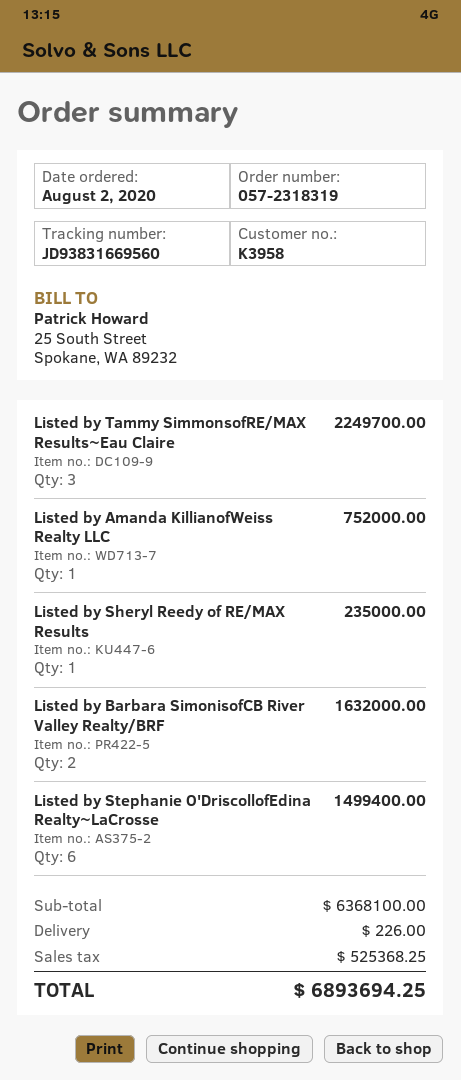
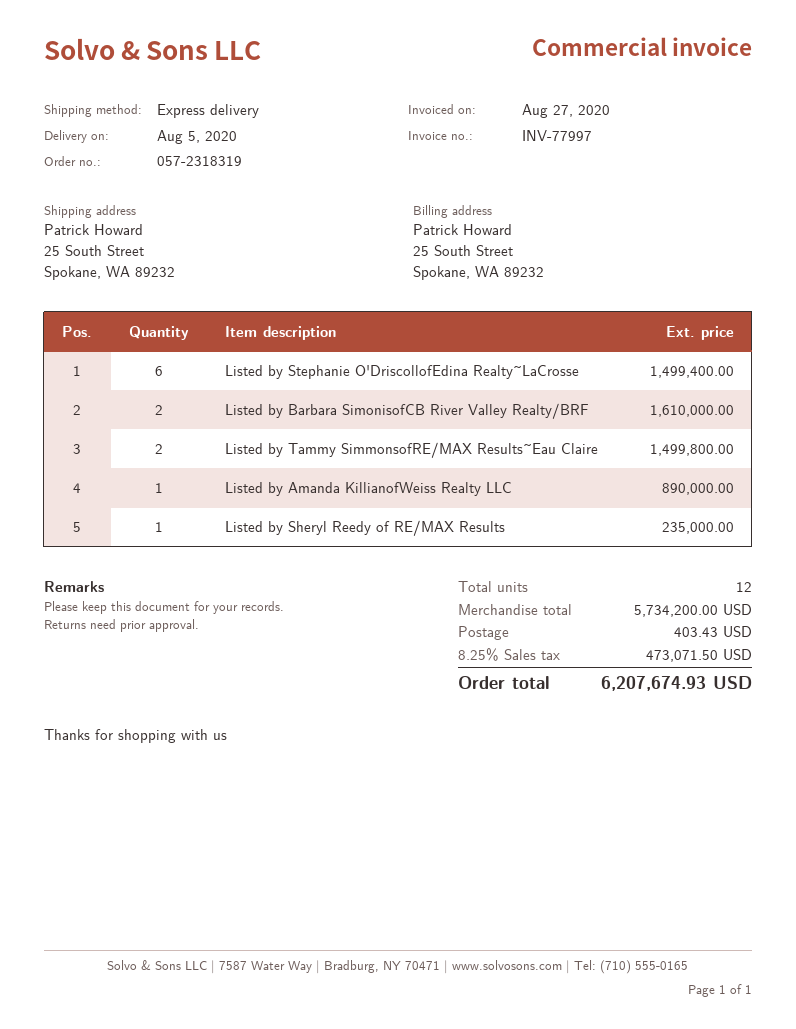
Listed by Tammy SimmonsofRE/MAX Results~Eau Claire: 3 for 2249700.00 -> 2 for 1499800.00
Listed by Amanda KillianofWeiss Realty LLC: 1 for 752000.00 -> 1 for 890000.00
Listed by Barbara SimonisofCB River Valley Realty/BRF: 2 for 1632000.00 -> 2 for 1610000.00
subtotal: 6368100.00 -> 5734200.00
shipping: 226.00 -> 403.43
tax: 525368.25 -> 473071.50
total: 6893694.25 -> 6207674.93

